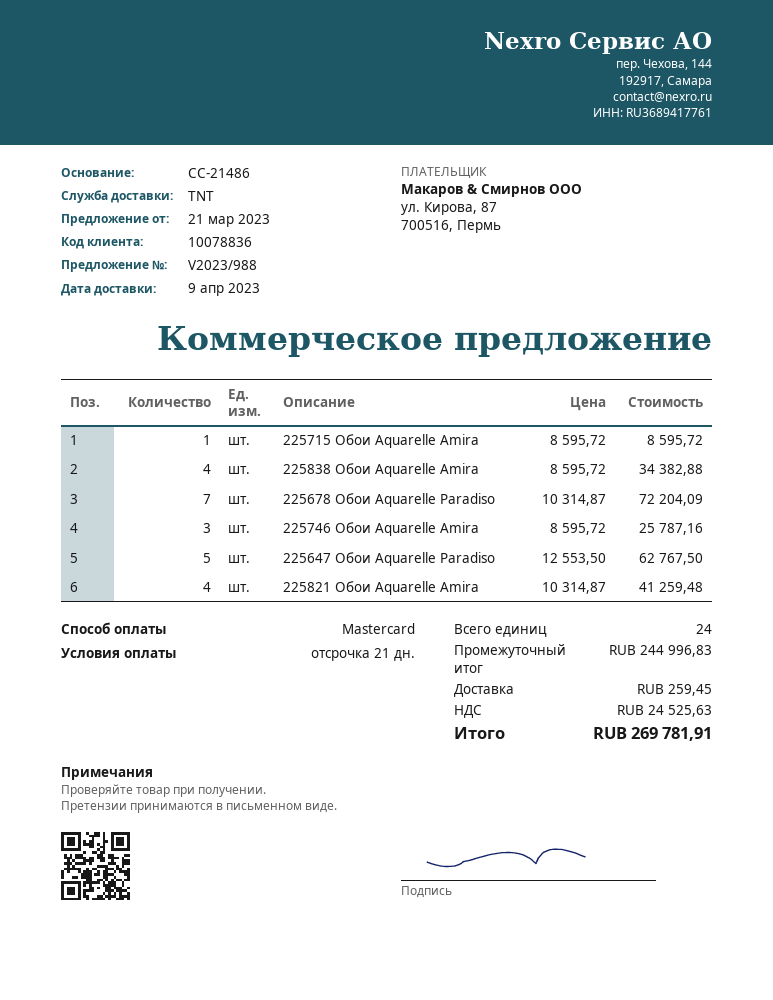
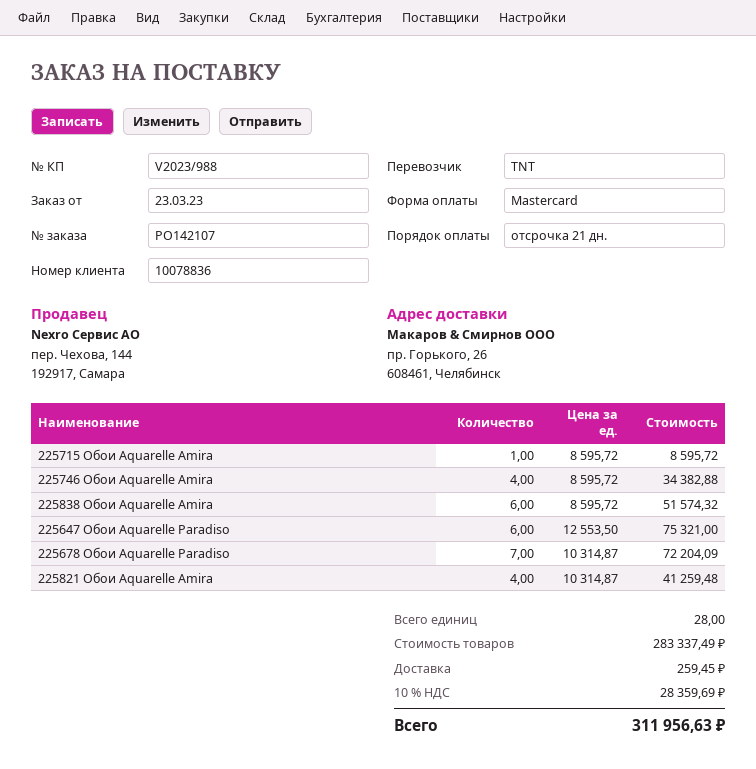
225838 Обои Aquarelle Amira: 4 x 8595.72 = 34382.88 -> 6 x 8595.72 = 51574.32
225746 Обои Aquarelle Amira: 3 x 8595.72 = 25787.16 -> 4 x 8595.72 = 34382.88
225647 Обои Aquarelle Paradiso: 5 x 12553.50 = 62767.50 -> 6 x 12553.50 = 75321.00
total quantity: 24 -> 28
subtotal: 244996.83 -> 283337.49
tax: 24525.63 -> 28359.69
total: 269781.91 -> 311956.63

